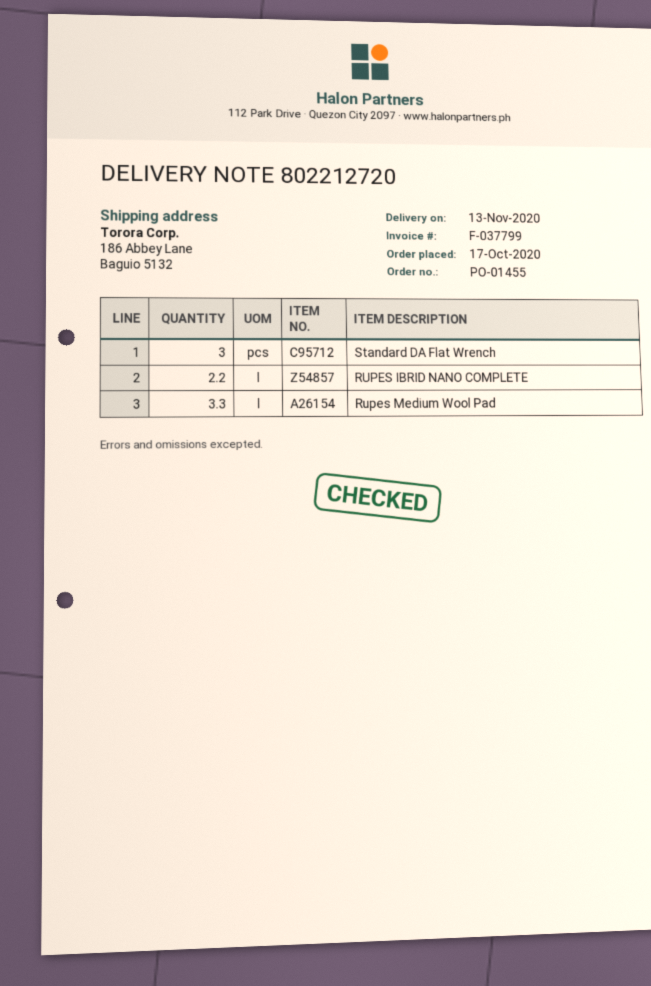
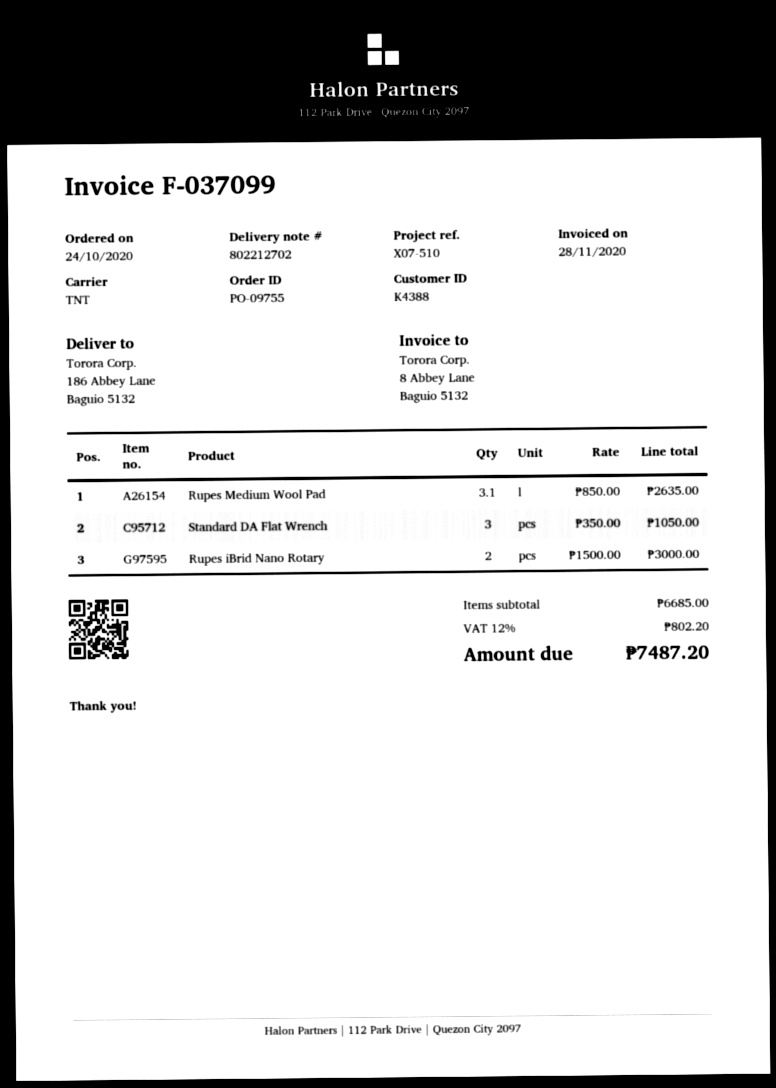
order number: PO-01455 -> PO-09755
order date: 2020-10-17 -> 2020-10-24
delivery note number: 802212720 -> 802212702
invoice number: F-037799 -> F-037099
RUPES IBRID NANO COMPLETE: 2.2 -> none
Rupes Medium Wool Pad: 3.3 -> 3.1
Rupes iBrid Nano Rotary: none -> 2

